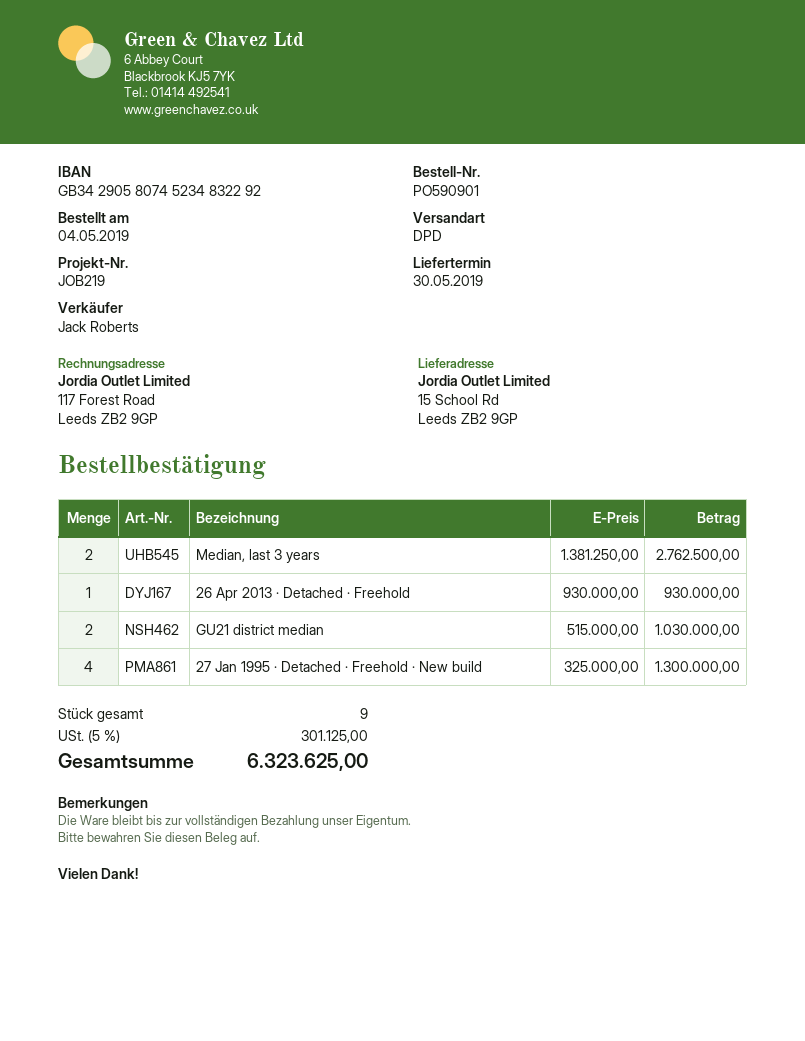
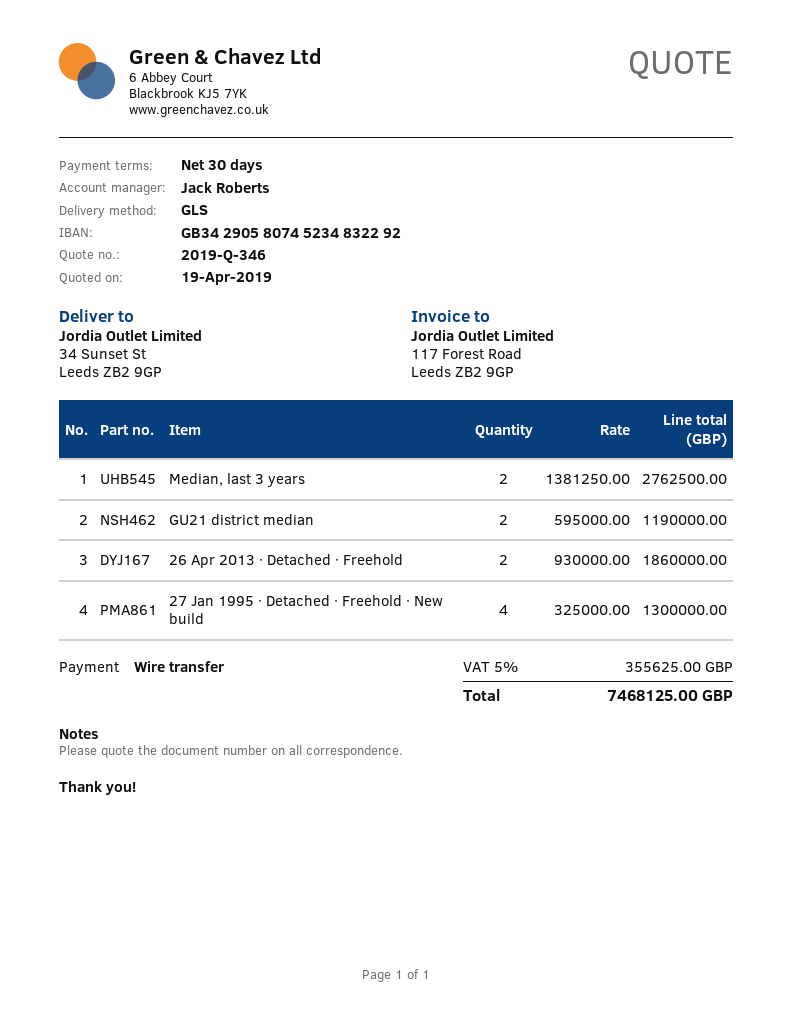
shipping method: DPD -> GLS
ship to: 15 School Rd, Leeds ZB2 9GP -> 34 Sunset St, Leeds ZB2 9GP
26 Apr 2013 · Detached · Freehold: 1 x 930000.00 = 930000.00 -> 2 x 930000.00 = 1860000.00
GU21 district median: 2 x 515000.00 = 1030000.00 -> 2 x 595000.00 = 1190000.00
tax: 5% = 301125.00 -> 5% = 355625.00
total: 6323625.00 -> 7468125.00

